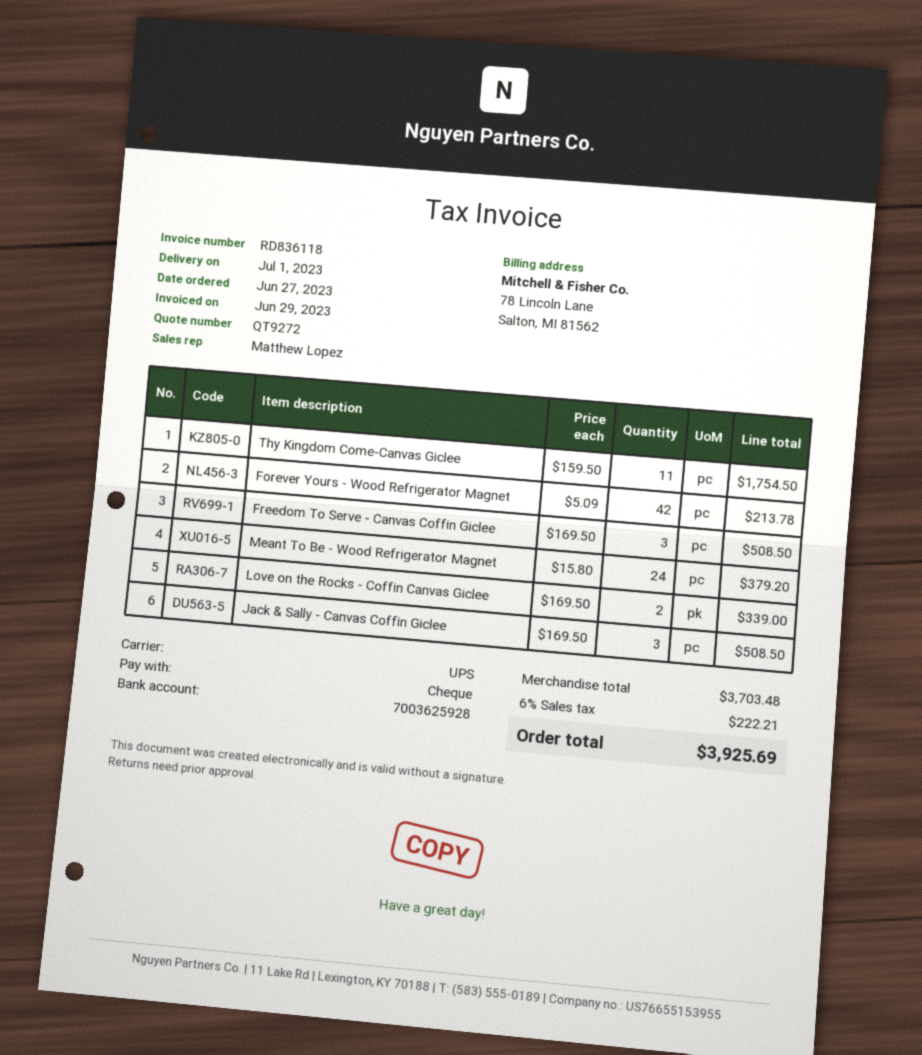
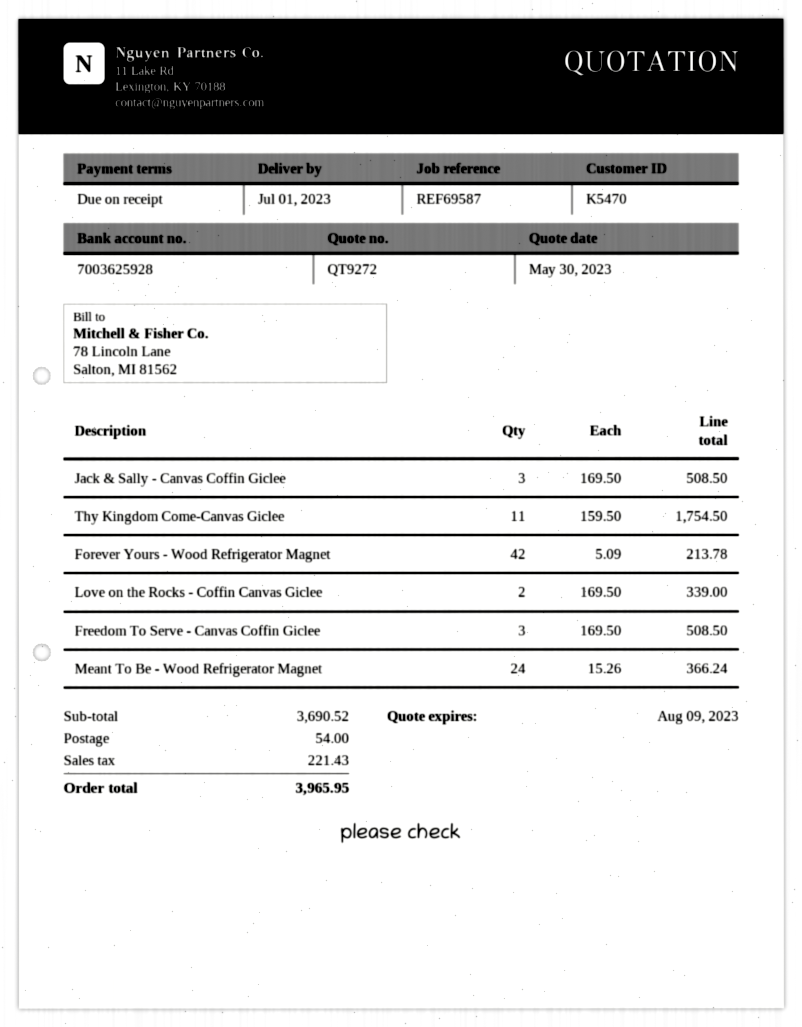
Meant To Be - Wood Refrigerator Magnet: 24 x 15.80 = 379.20 -> 24 x 15.26 = 366.24
subtotal: 3703.48 -> 3690.52
shipping: none -> 54.00
tax: 222.21 -> 221.43
total: 3925.69 -> 3965.95

